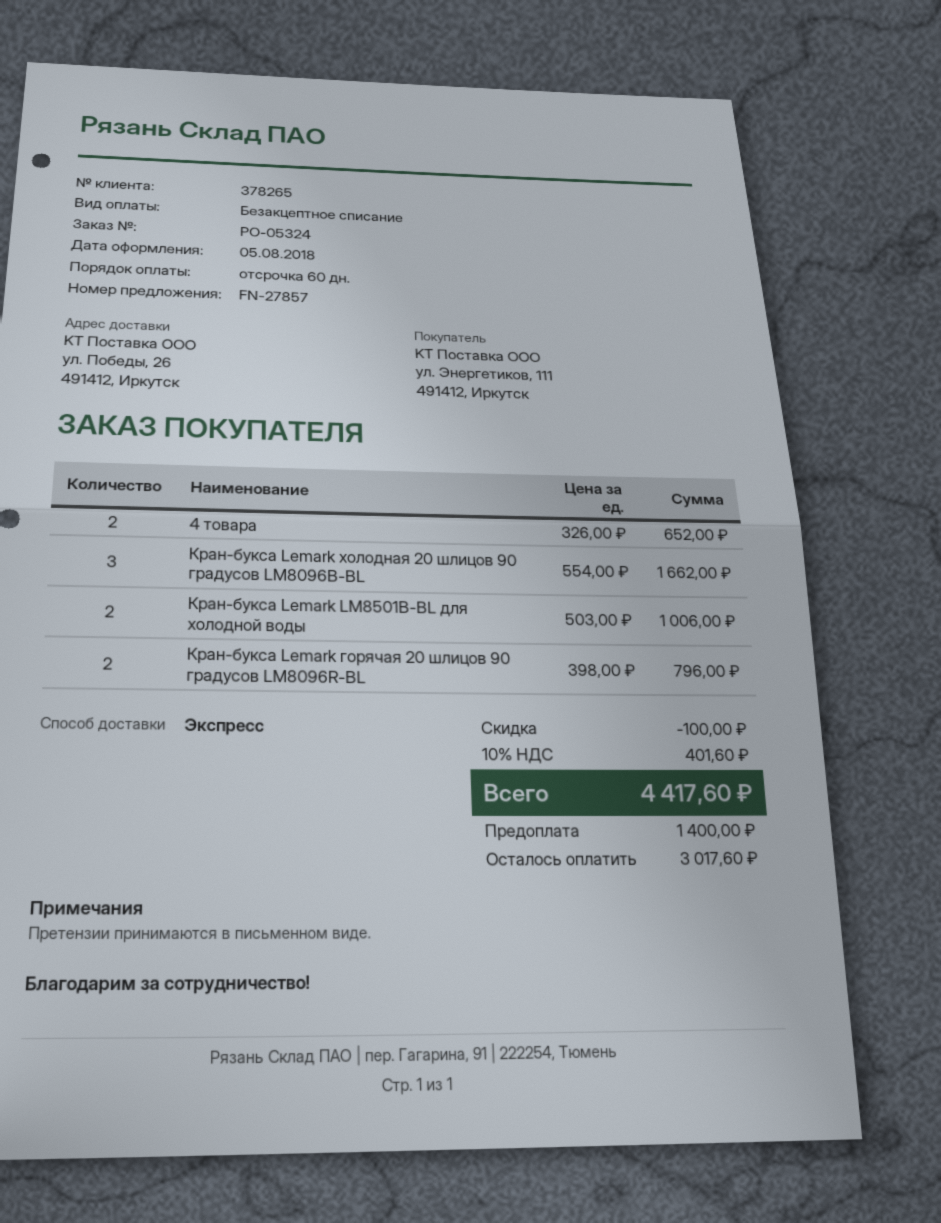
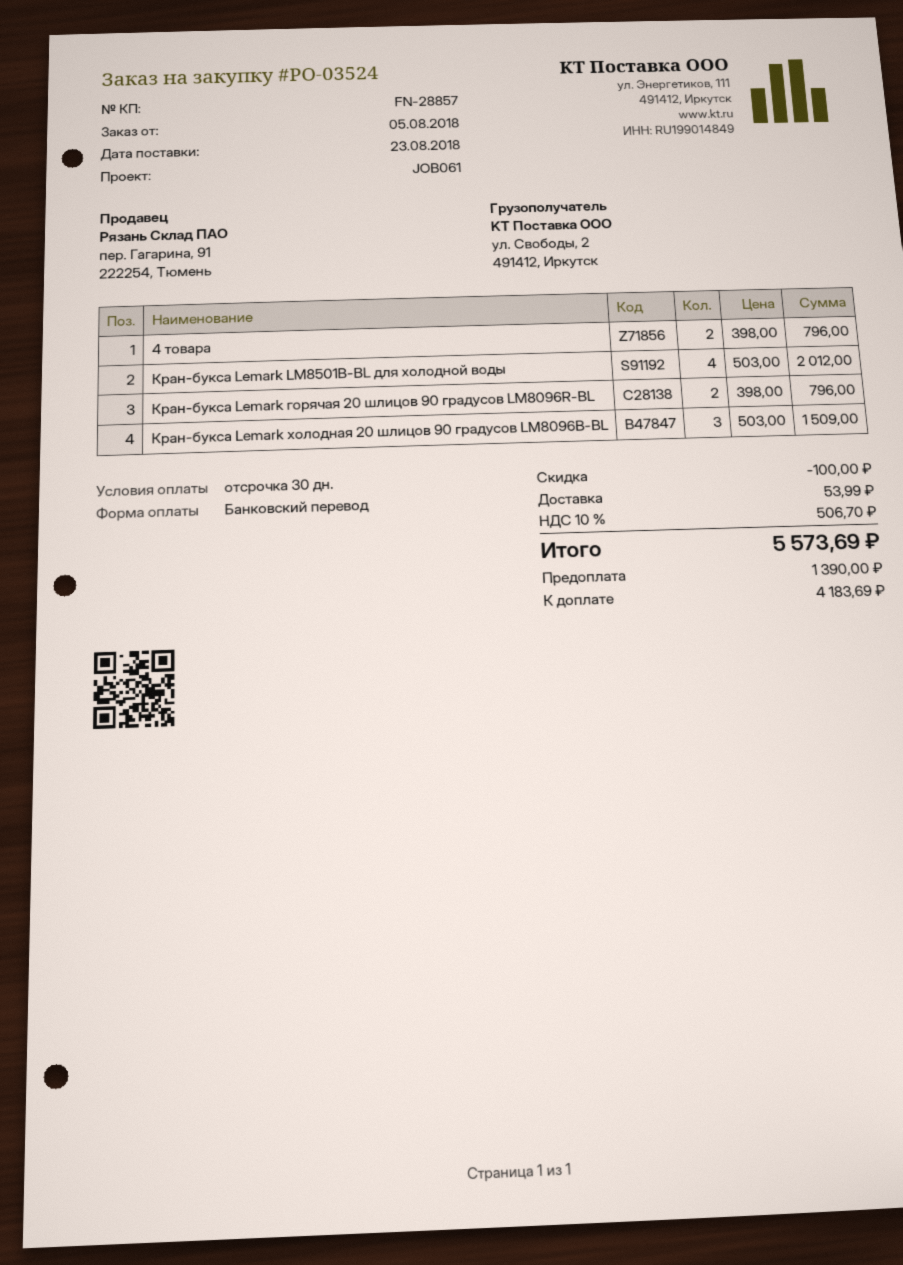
quote number: FN-27857 -> FN-28857
order number: PO-05324 -> PO-03524
payment terms: 60 days -> 30 days
payment method: direct debit -> bank transfer
ship to: ул. Победы, 26, 491412, Иркутск -> ул. Свободы, 2, 491412, Иркутск
4 товара: 2 x 326.00 = 652.00 -> 2 x 398.00 = 796.00
Кран-букса Lemark холодная 20 шлицов 90 градусов LM8096B-BL: 3 x 554.00 = 1662.00 -> 3 x 503.00 = 1509.00
Кран-букса Lemark LM8501B-BL для холодной воды: 2 x 503.00 = 1006.00 -> 4 x 503.00 = 2012.00
shipping: none -> 53.99
tax: 10% = 401.60 -> 10% = 506.70
total: 4417.60 -> 5573.69
deposit: 1400.00 -> 1390.00
balance: 3017.60 -> 4183.69

